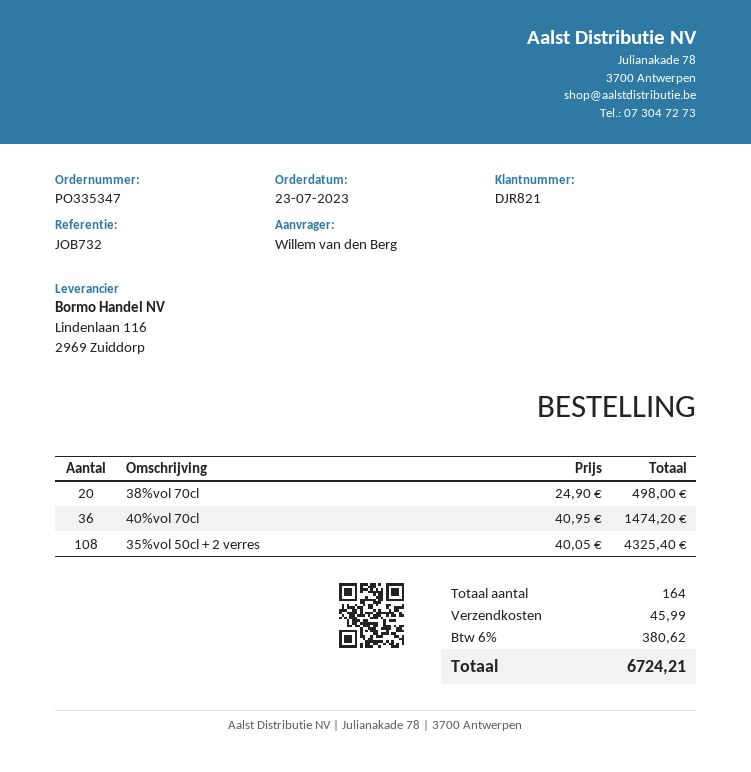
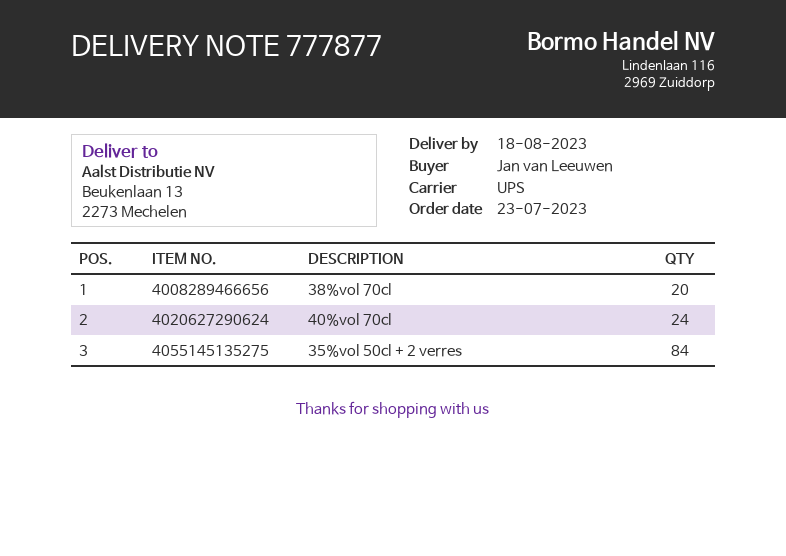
ordered by: Willem van den Berg -> Jan van Leeuwen
40%vol 70cl: 36 -> 24
35%vol 50cl + 2 verres: 108 -> 84

